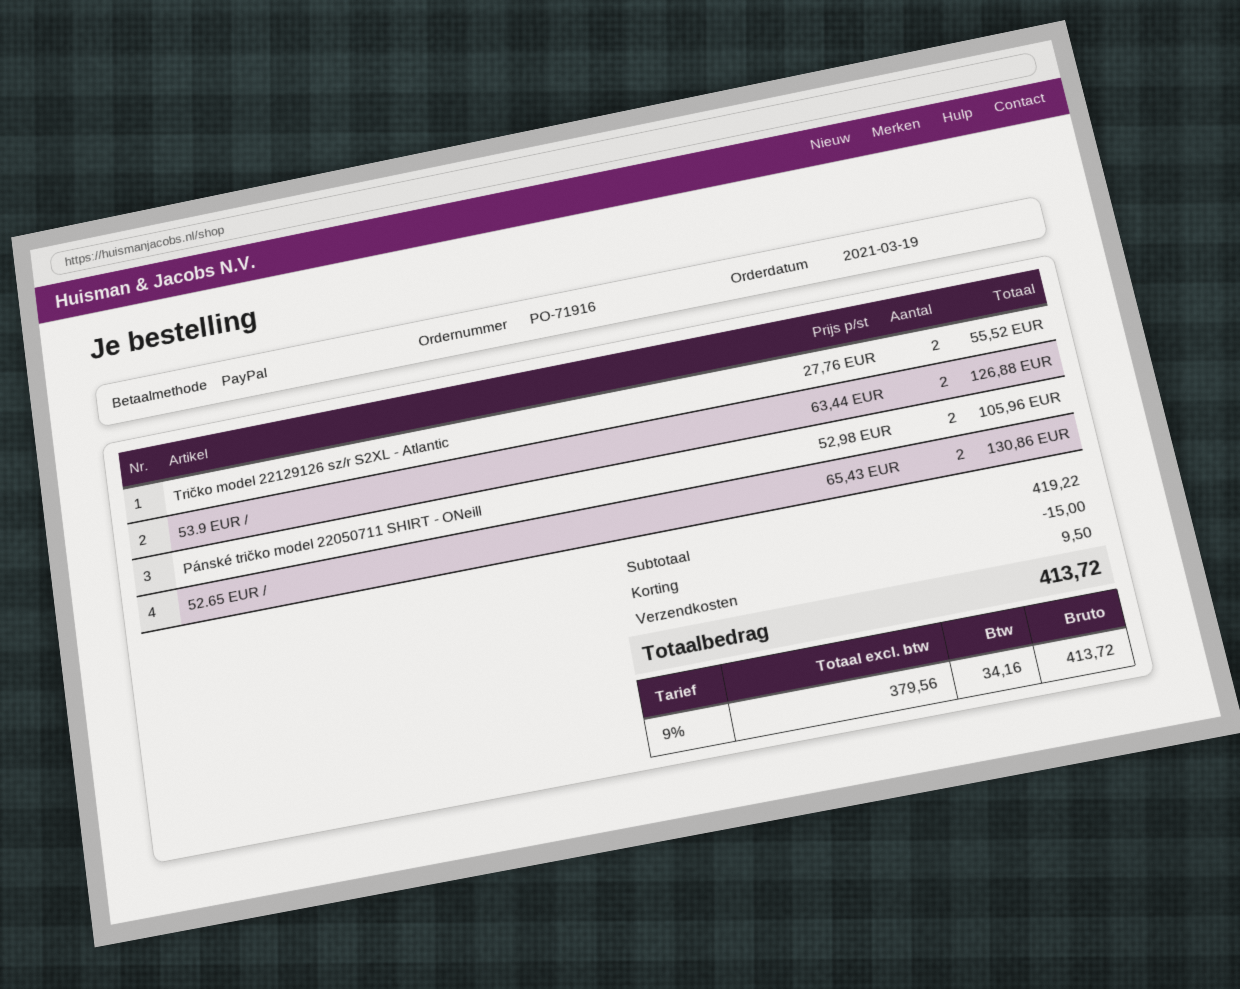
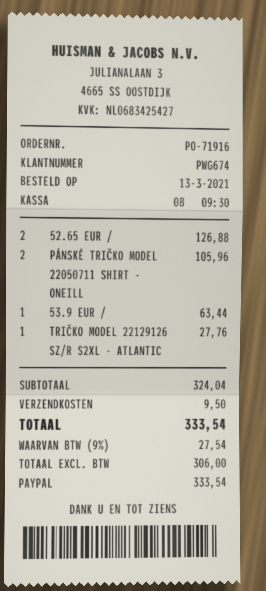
order date: 2021-03-19 -> 2021-03-13
Tričko model 22129126 sz/r S2XL - Atlantic: 2 for 55.52 -> 1 for 27.76
53.9 EUR /: 2 for 126.88 -> 1 for 63.44
52.65 EUR /: 2 for 130.86 -> 2 for 126.88
subtotal: 419.22 -> 324.04
discount: 15.00 -> none
net: 379.56 -> 306.00
tax: 9% = 34.16 -> 9% = 27.54
total: 413.72 -> 333.54

